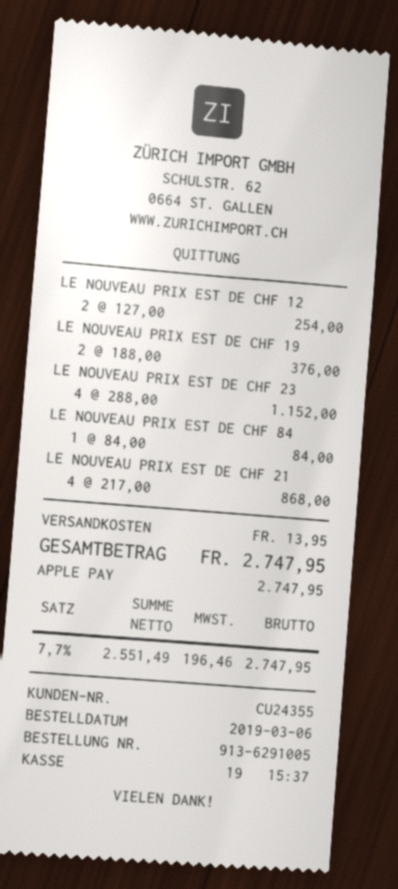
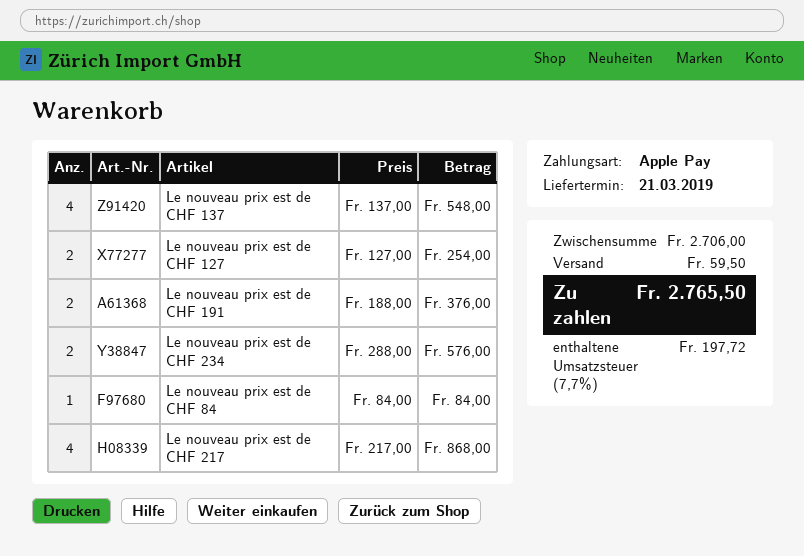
LE NOUVEAU PRIX EST DE CHF 23: 4 x 288.00 = 1152.00 -> 2 x 288.00 = 576.00
Le nouveau prix est de CHF 137: none -> 4 x 137.00 = 548.00
shipping: 13.95 -> 59.50
tax: 7.7% = 196.46 -> 7.7% = 197.72
total: 2747.95 -> 2765.50

